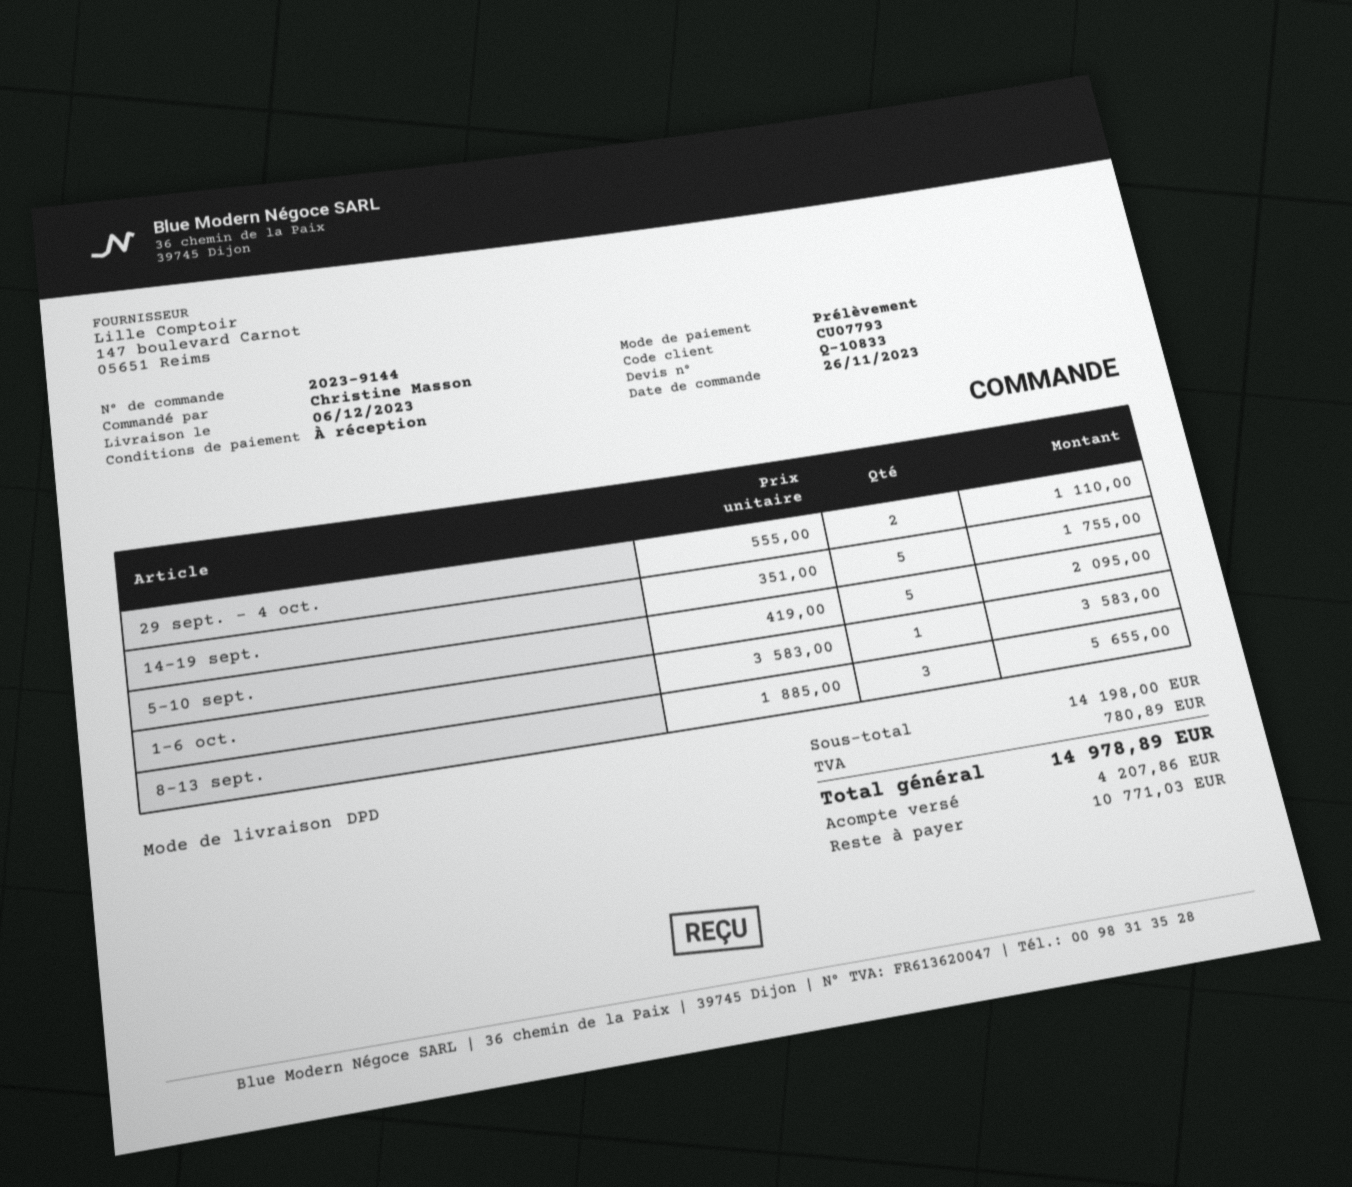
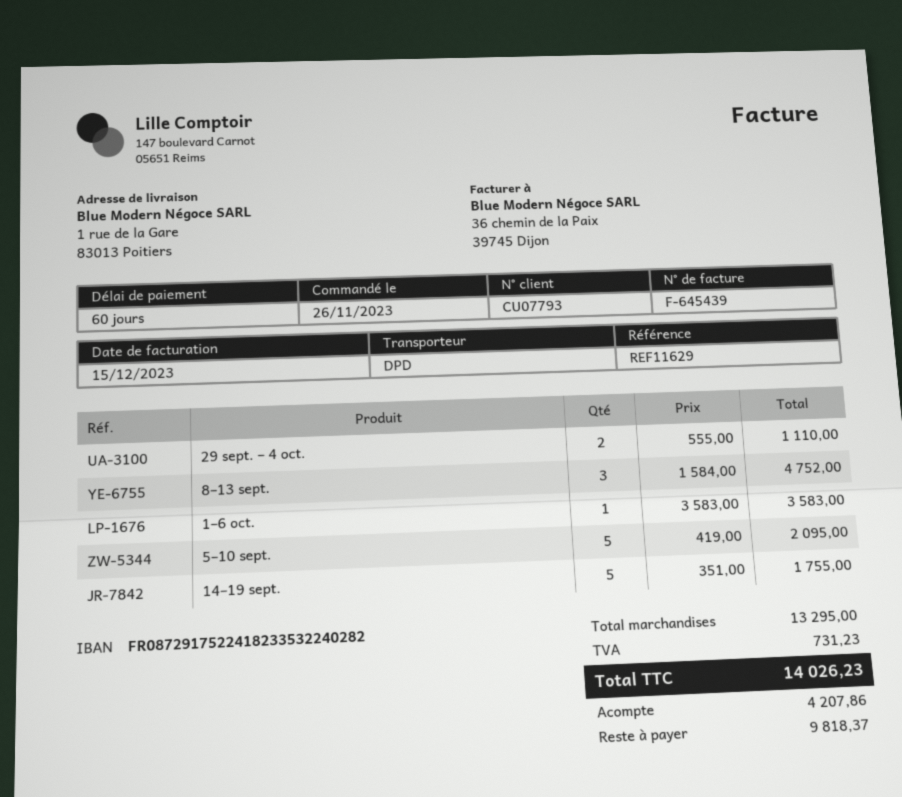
payment terms: on receipt -> 60 days
8–13 sept.: 3 x 1885.00 = 5655.00 -> 3 x 1584.00 = 4752.00
subtotal: 14198.00 -> 13295.00
tax: 780.89 -> 731.23
total: 14978.89 -> 14026.23
balance: 10771.03 -> 9818.37

